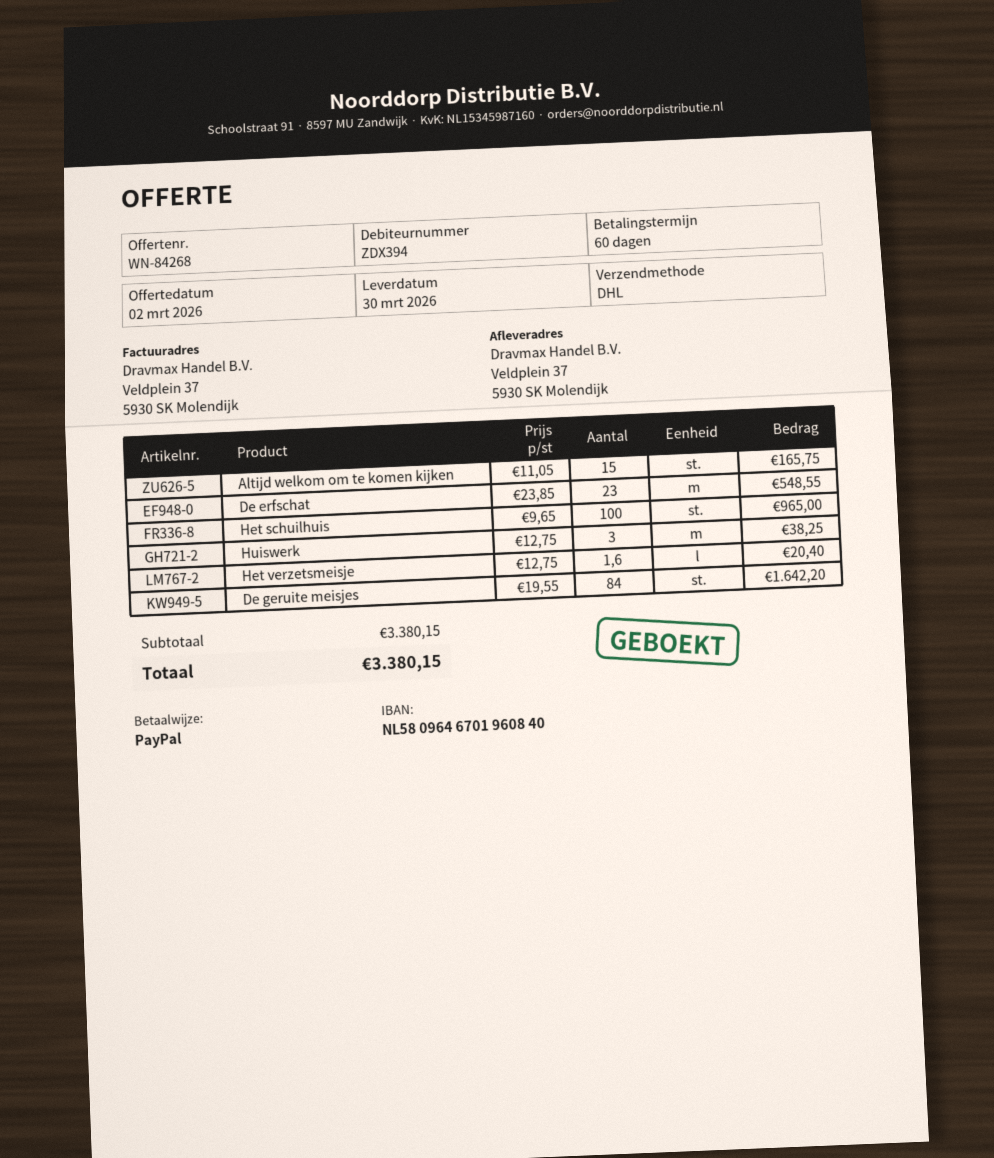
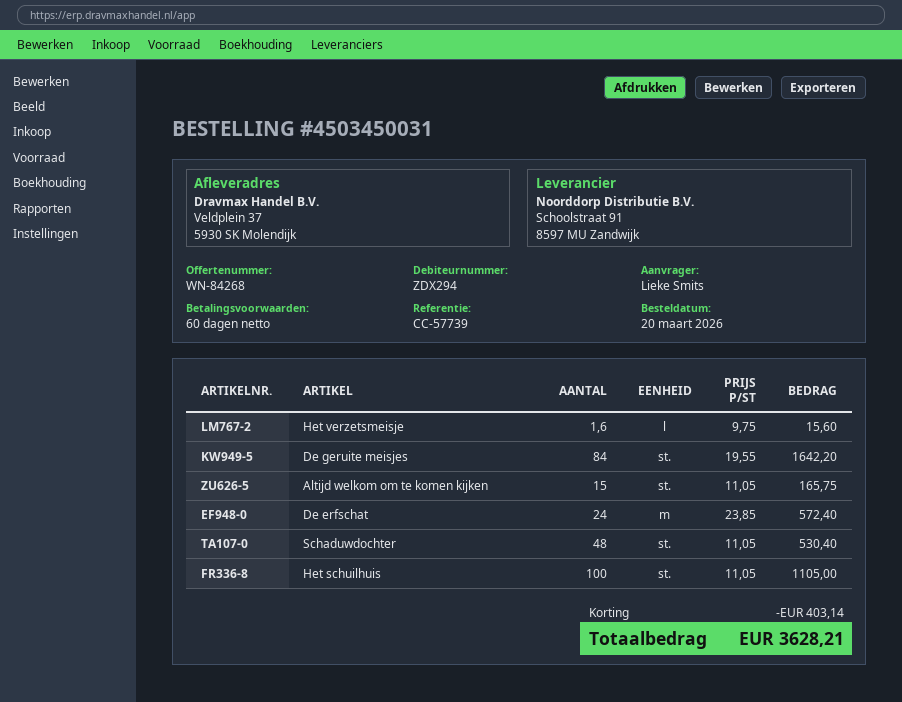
customer number: ZDX394 -> ZDX294
De erfschat: 23 x 23.85 = 548.55 -> 24 x 23.85 = 572.40
Het schuilhuis: 100 x 9.65 = 965.00 -> 100 x 11.05 = 1105.00
Huiswerk: 3 x 12.75 = 38.25 -> none
Het verzetsmeisje: 1.6 x 12.75 = 20.40 -> 1.6 x 9.75 = 15.60
Schaduwdochter: none -> 48 x 11.05 = 530.40
discount: none -> 403.14
total: 3380.15 -> 3628.21

